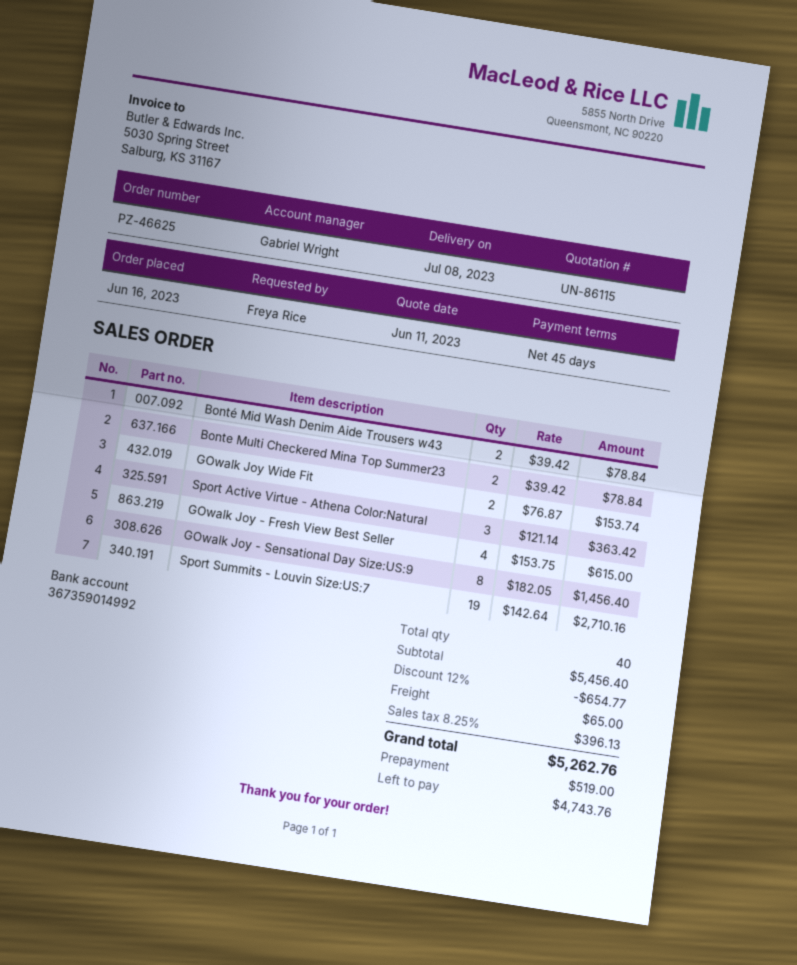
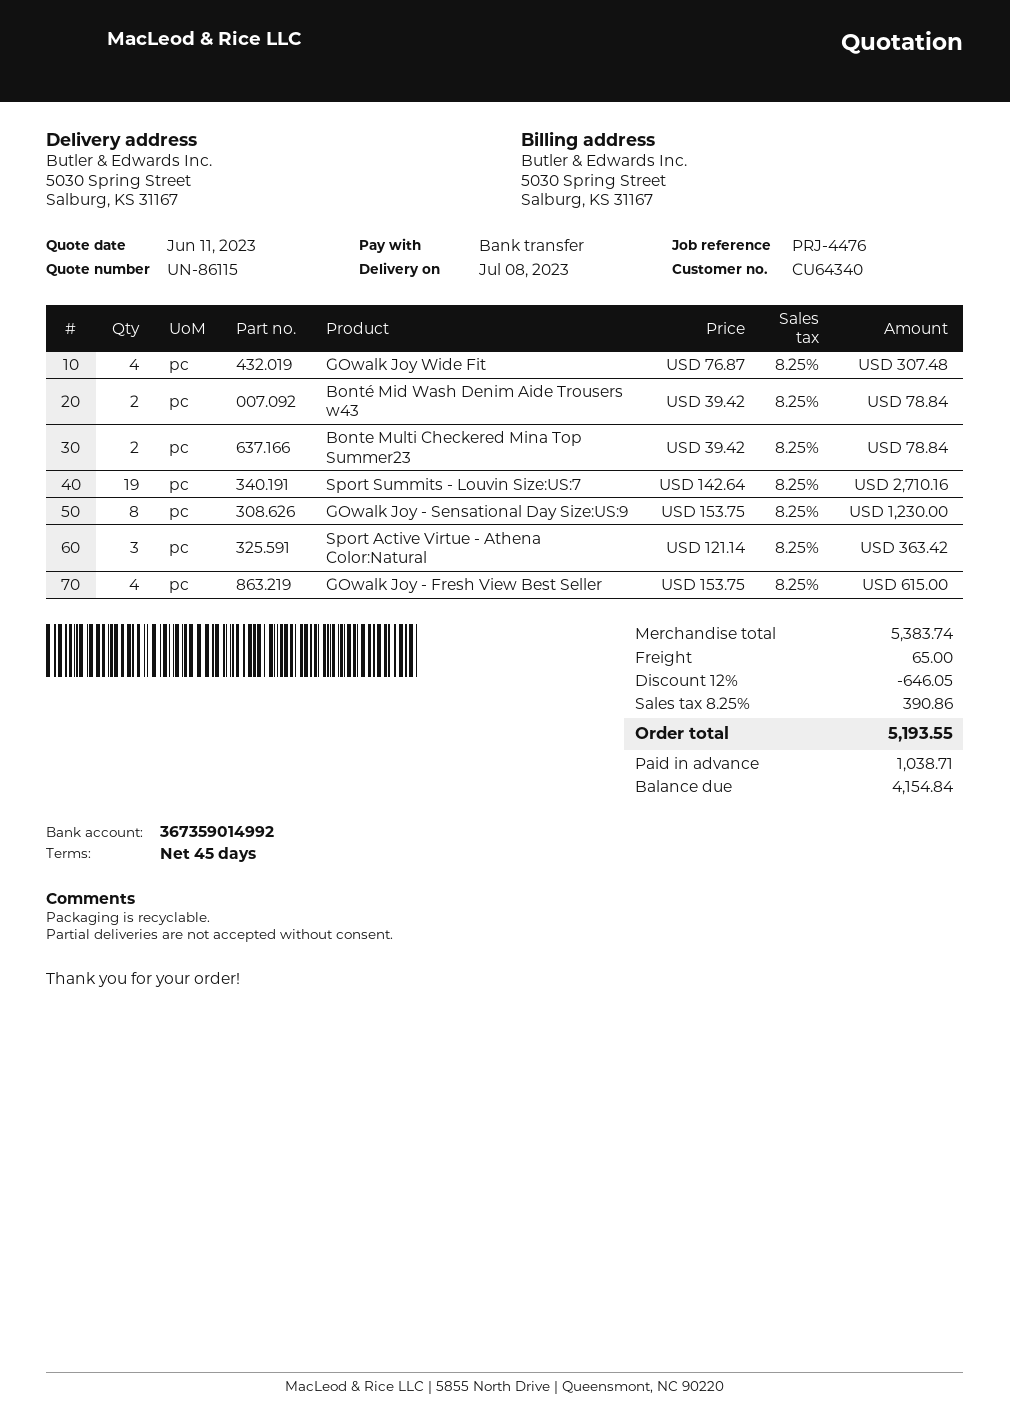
GOwalk Joy Wide Fit: 2 x 76.87 = 153.74 -> 4 x 76.87 = 307.48
GOwalk Joy - Sensational Day Size:US:9: 8 x 182.05 = 1456.40 -> 8 x 153.75 = 1230.00
subtotal: 5456.40 -> 5383.74
discount: 12% = 654.77 -> 12% = 646.05
tax: 8.25% = 396.13 -> 8.25% = 390.86
total: 5262.76 -> 5193.55
deposit: 519.00 -> 1038.71
balance: 4743.76 -> 4154.84

